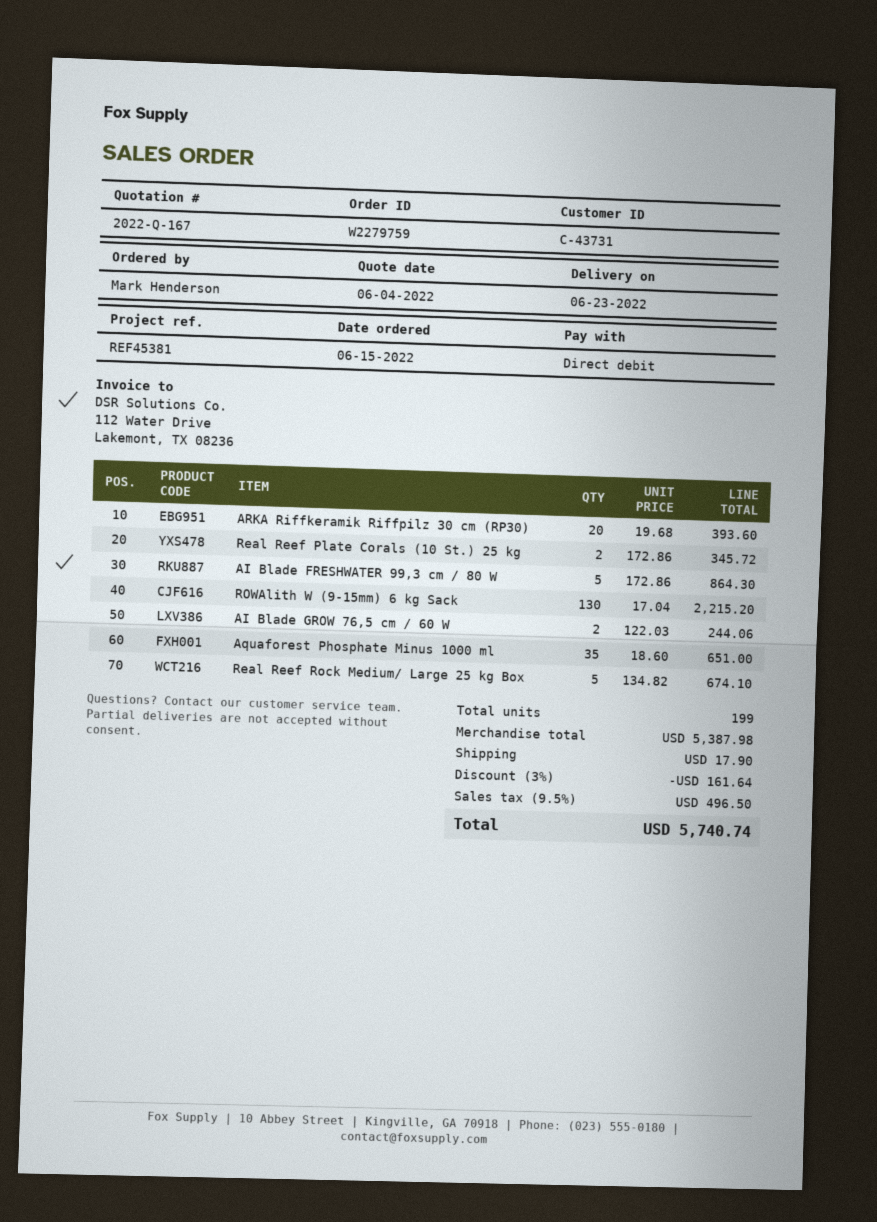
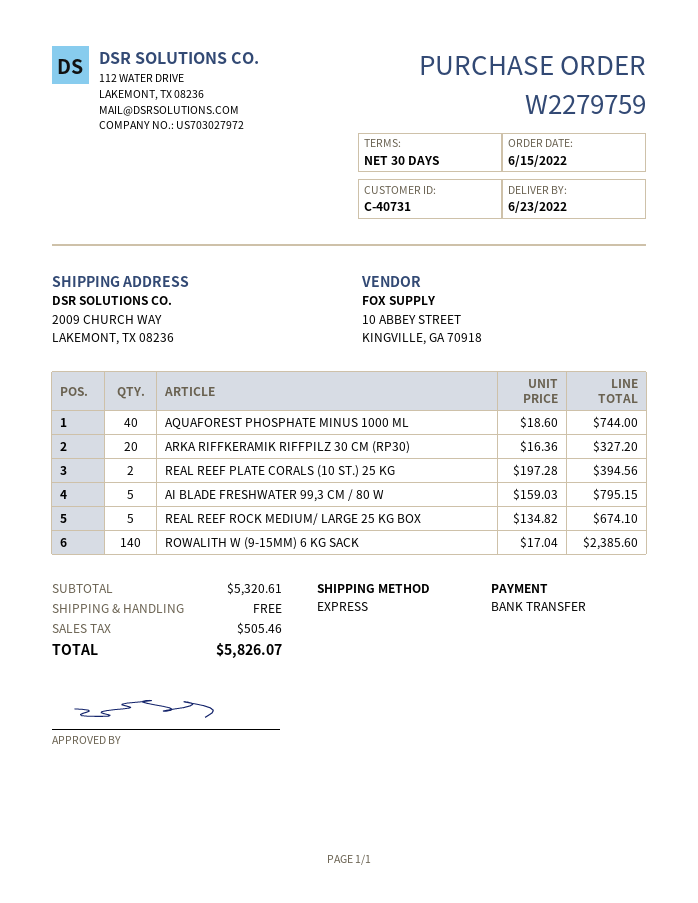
customer number: C-43731 -> C-40731
payment method: direct debit -> bank transfer
ARKA Riffkeramik Riffpilz 30 cm (RP30): 20 x 19.68 = 393.60 -> 20 x 16.36 = 327.20
Real Reef Plate Corals (10 St.) 25 kg: 2 x 172.86 = 345.72 -> 2 x 197.28 = 394.56
AI Blade FRESHWATER 99,3 cm / 80 W: 5 x 172.86 = 864.30 -> 5 x 159.03 = 795.15
ROWAlith W (9-15mm) 6 kg Sack: 130 x 17.04 = 2215.20 -> 140 x 17.04 = 2385.60
AI Blade GROW 76,5 cm / 60 W: 2 x 122.03 = 244.06 -> none
Aquaforest Phosphate Minus 1000 ml: 35 x 18.60 = 651.00 -> 40 x 18.60 = 744.00
subtotal: 5387.98 -> 5320.61
discount: 3% = 161.64 -> none
shipping: 17.90 -> 0.00
tax: 496.50 -> 505.46
total: 5740.74 -> 5826.07

